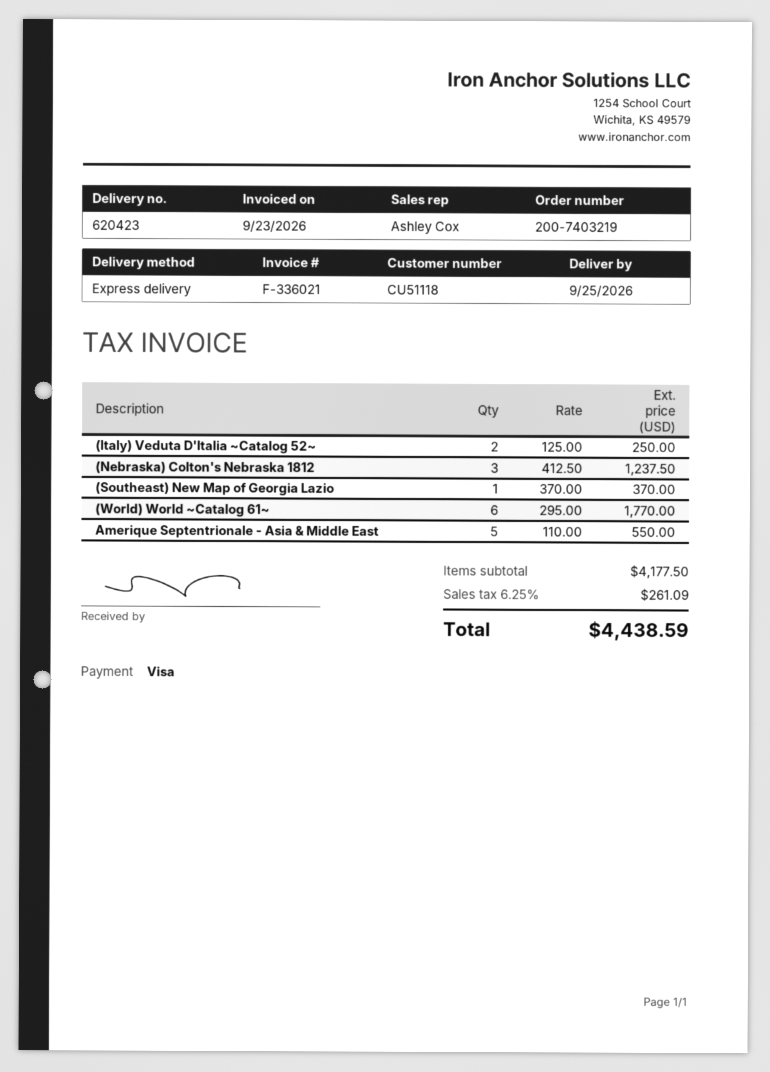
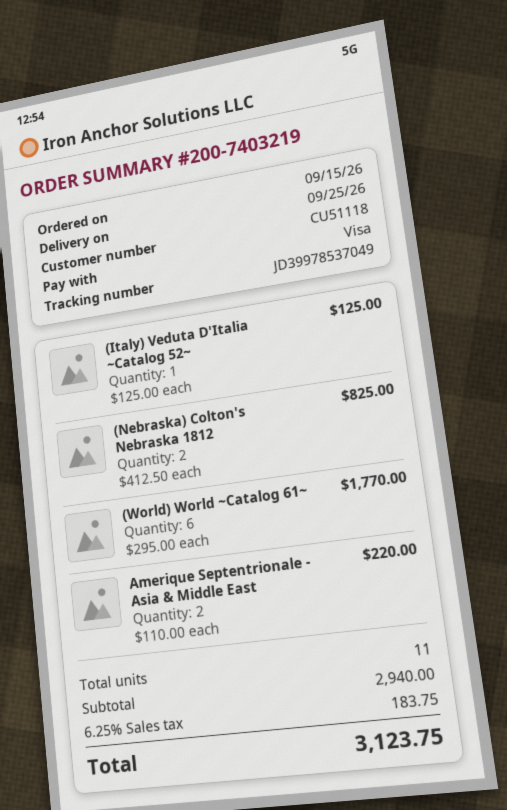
(Italy) Veduta D'Italia ~Catalog 52~: 2 x 125.00 = 250.00 -> 1 x 125.00 = 125.00
(Nebraska) Colton's Nebraska 1812: 3 x 412.50 = 1237.50 -> 2 x 412.50 = 825.00
(Southeast) New Map of Georgia Lazio: 1 x 370.00 = 370.00 -> none
Amerique Septentrionale - Asia & Middle East: 5 x 110.00 = 550.00 -> 2 x 110.00 = 220.00
subtotal: 4177.50 -> 2940.00
tax: 6.25% = 261.09 -> 6.25% = 183.75
total: 4438.59 -> 3123.75

